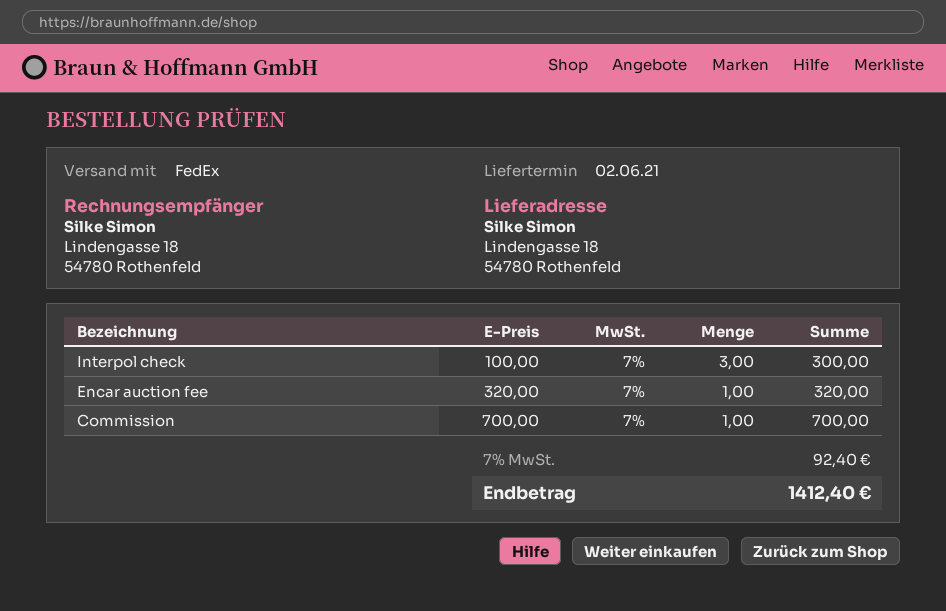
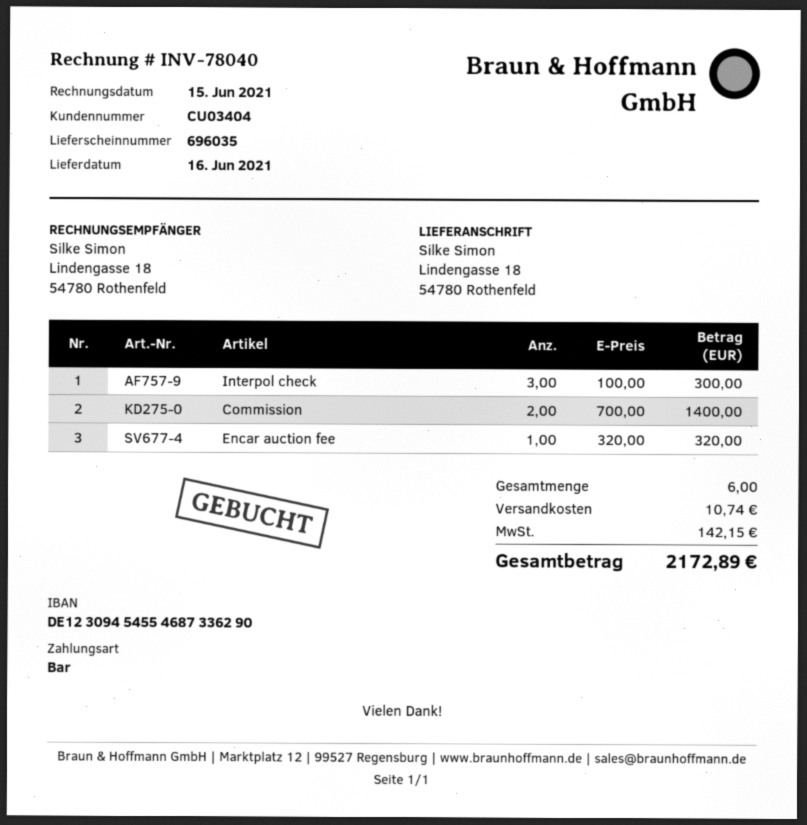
delivery date: 2021-06-02 -> 2021-06-16
Commission: 1 x 700.00 = 700.00 -> 2 x 700.00 = 1400.00
shipping: none -> 10.74
tax: 92.40 -> 142.15
total: 1412.40 -> 2172.89

